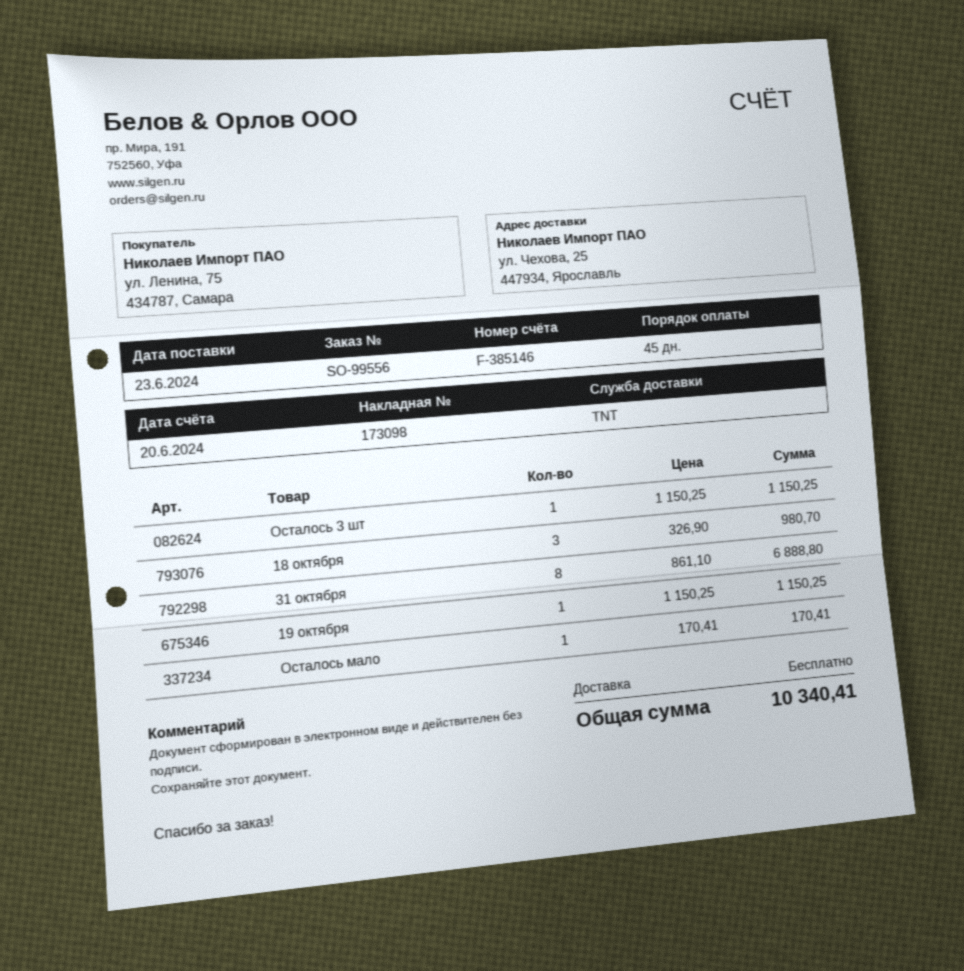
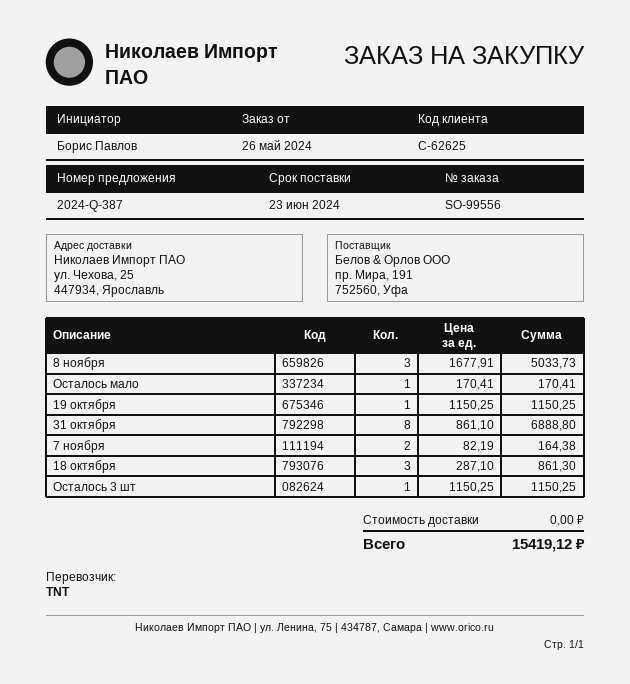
18 октября: 3 x 326.90 = 980.70 -> 3 x 287.10 = 861.30
8 ноября: none -> 3 x 1677.91 = 5033.73
7 ноября: none -> 2 x 82.19 = 164.38
total: 10340.41 -> 15419.12

